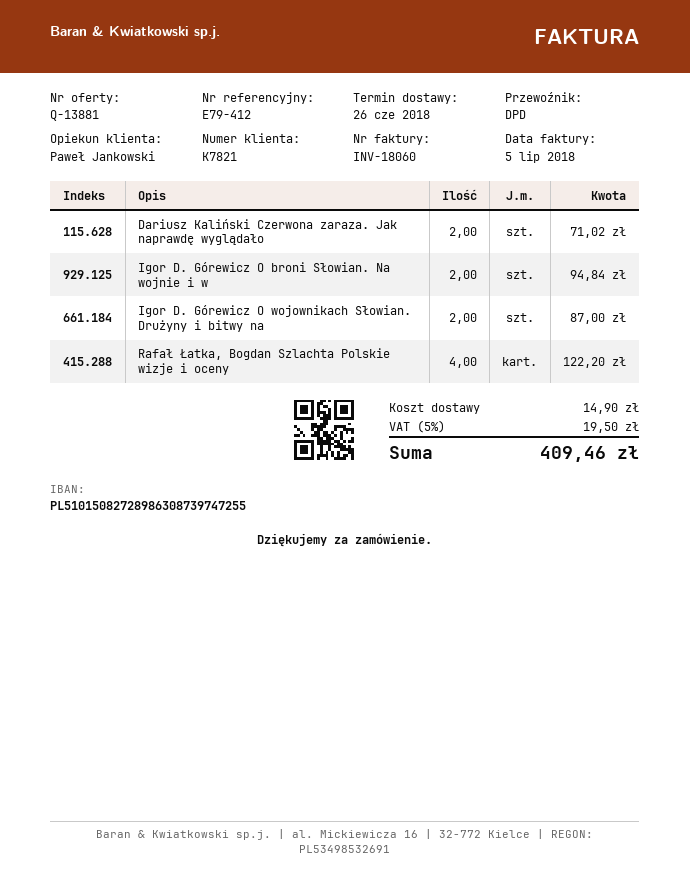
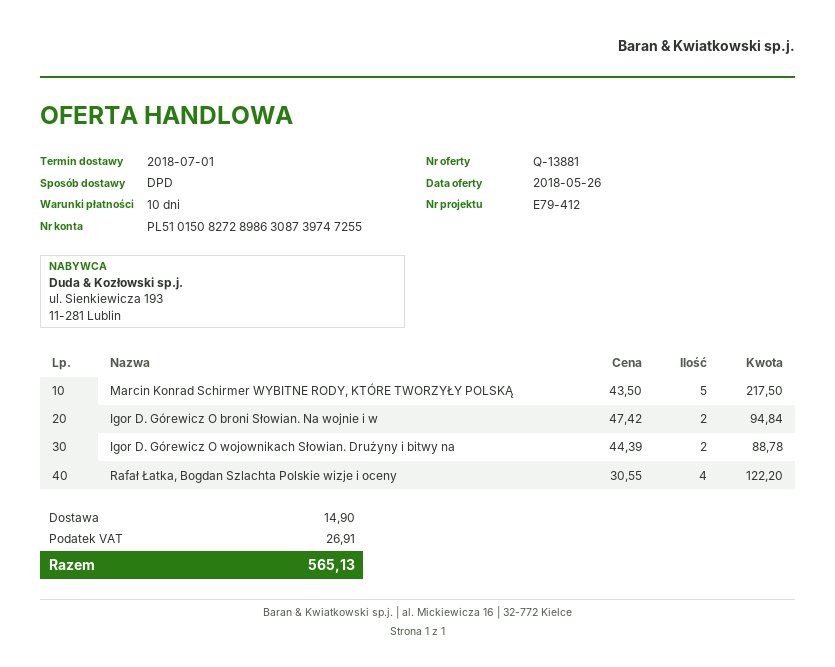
delivery date: 2018-06-26 -> 2018-07-01
Dariusz Kaliński Czerwona zaraza. Jak naprawdę wyglądało: 2 for 71.02 -> none
Igor D. Górewicz O wojownikach Słowian. Drużyny i bitwy na: 2 for 87.00 -> 2 for 88.78
Marcin Konrad Schirmer WYBITNE RODY, KTÓRE TWORZYŁY POLSKĄ: none -> 5 for 217.50
tax: 19.50 -> 26.91
total: 409.46 -> 565.13

